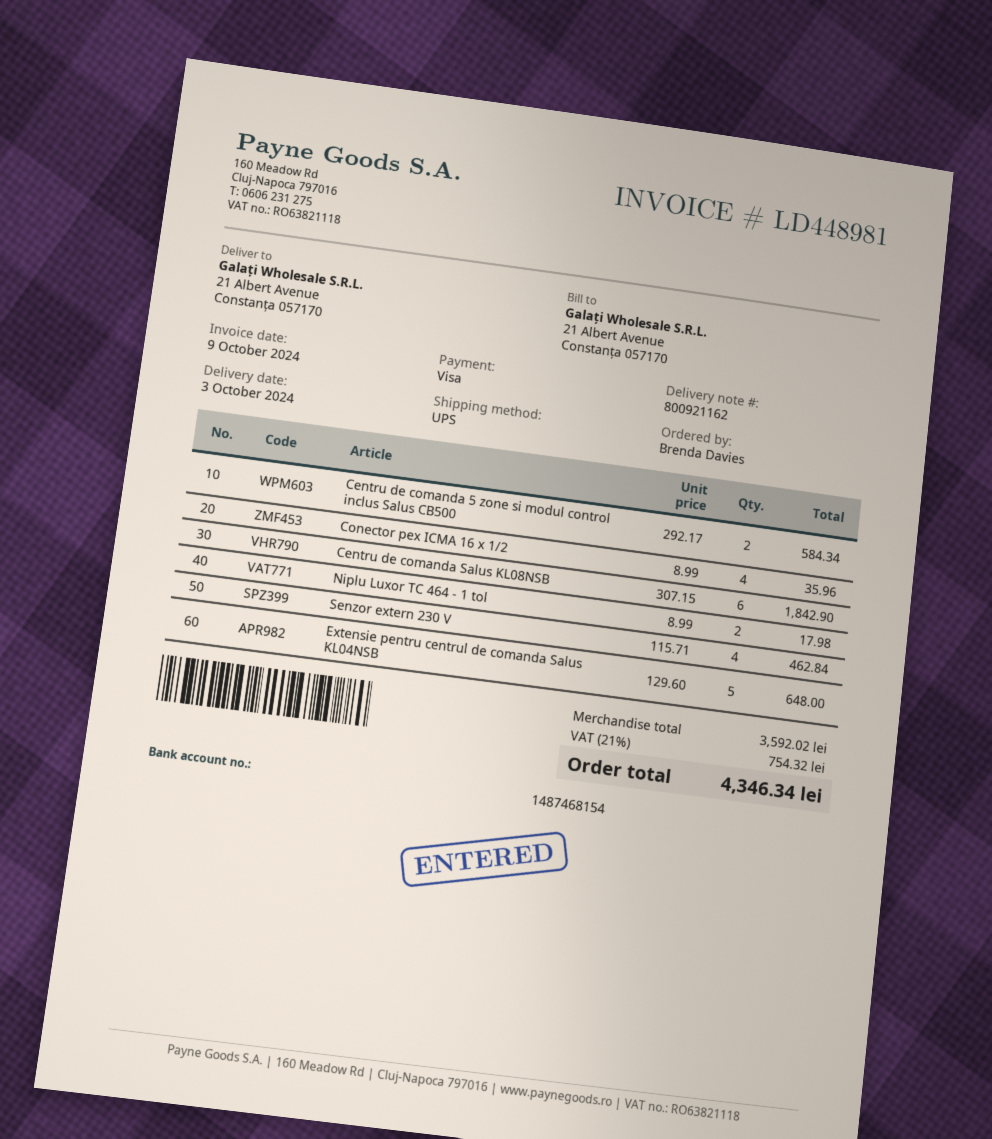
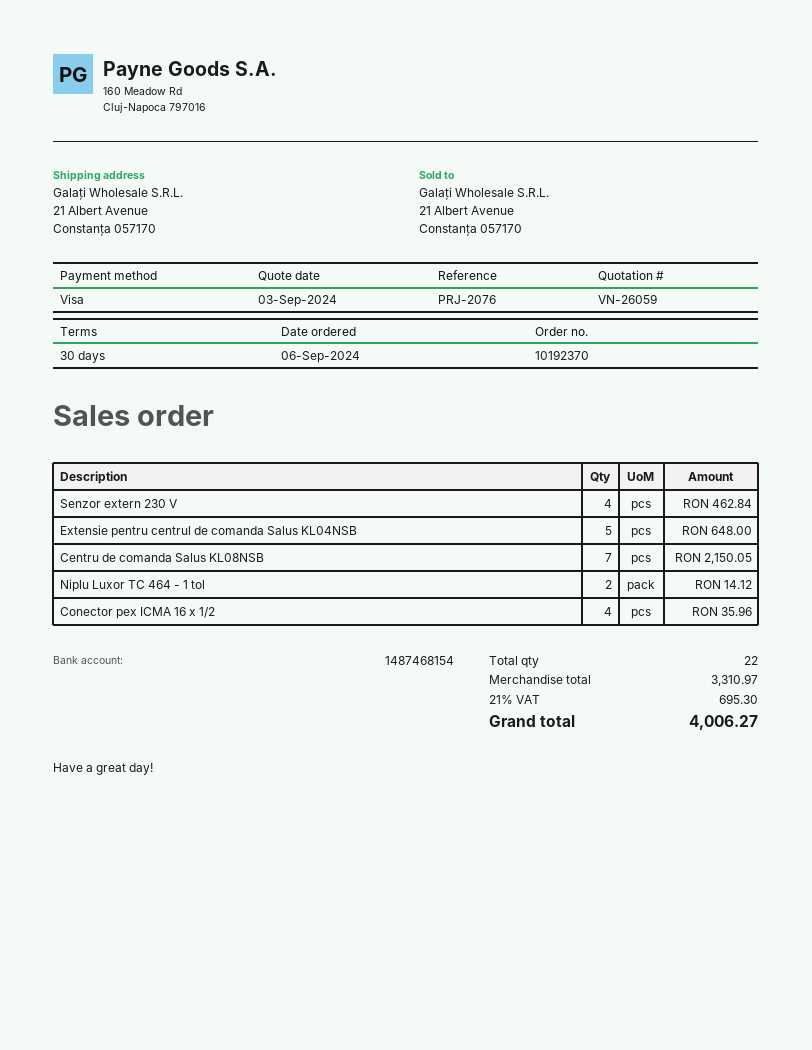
Centru de comanda 5 zone si modul control inclus Salus CB500: 2 for 584.34 -> none
Centru de comanda Salus KL08NSB: 6 for 1842.90 -> 7 for 2150.05
Niplu Luxor TC 464 - 1 tol: 2 for 17.98 -> 2 for 14.12
subtotal: 3592.02 -> 3310.97
tax: 21% = 754.32 -> 21% = 695.30
total: 4346.34 -> 4006.27

